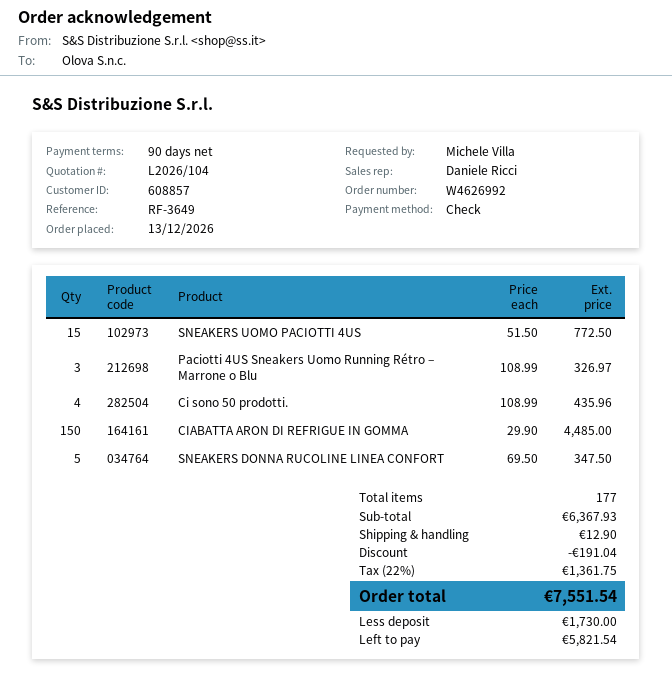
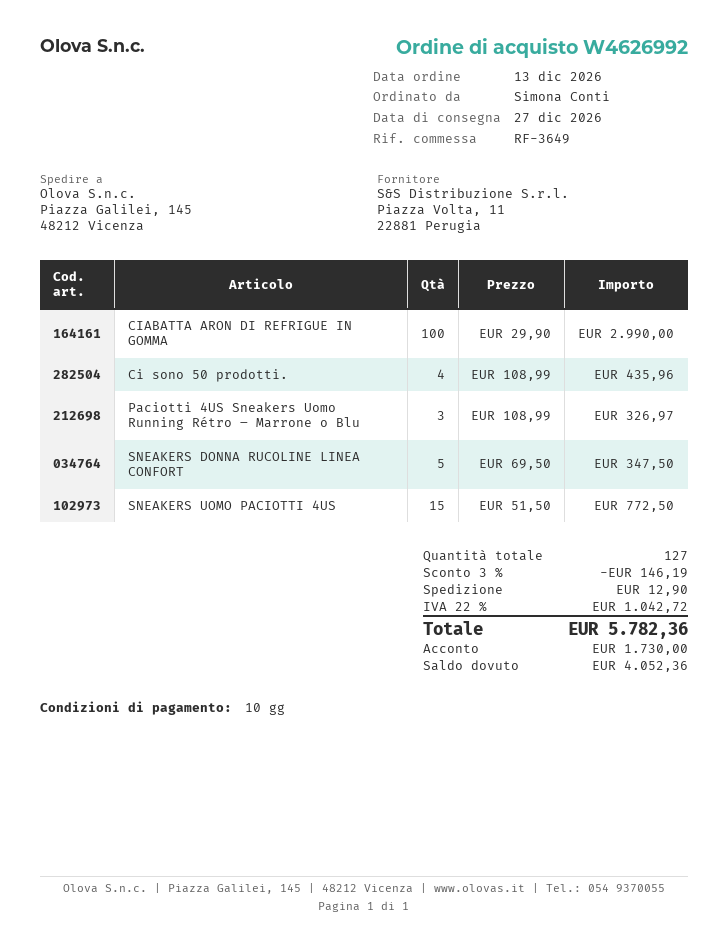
payment terms: 90 days -> 10 days
ordered by: Michele Villa -> Simona Conti
CIABATTA ARON DI REFRIGUE IN GOMMA: 150 x 29.90 = 4485.00 -> 100 x 29.90 = 2990.00
total quantity: 177 -> 127
discount: 191.04 -> 146.19
tax: 22% = 1361.75 -> 22% = 1042.72
total: 7551.54 -> 5782.36
balance: 5821.54 -> 4052.36

